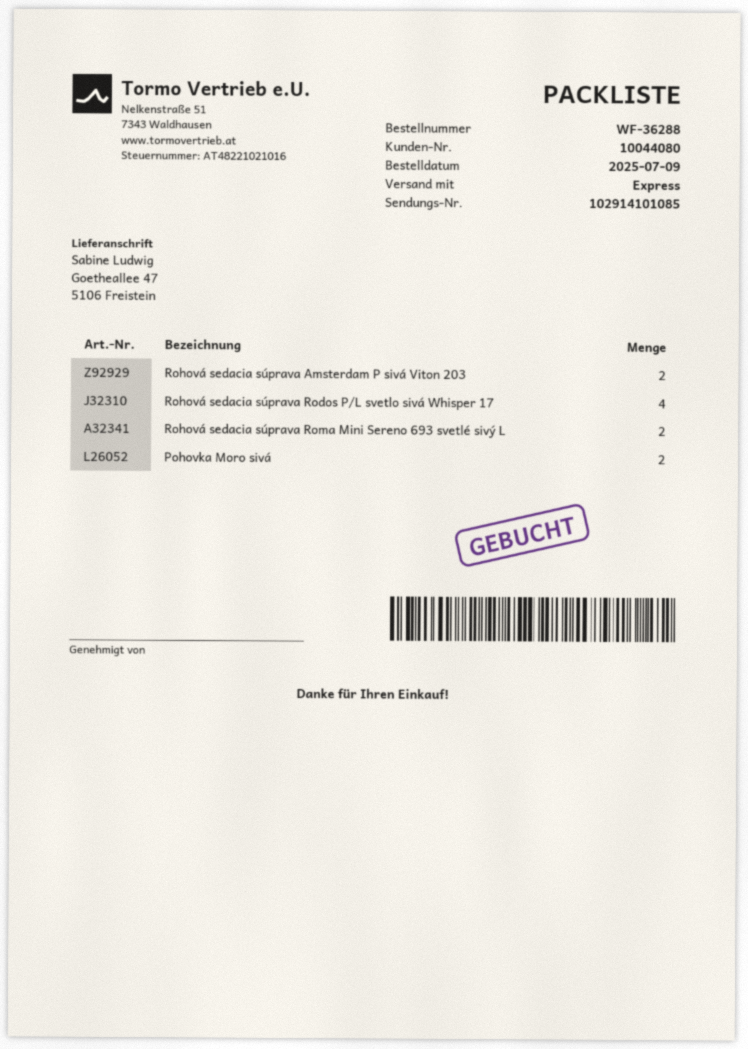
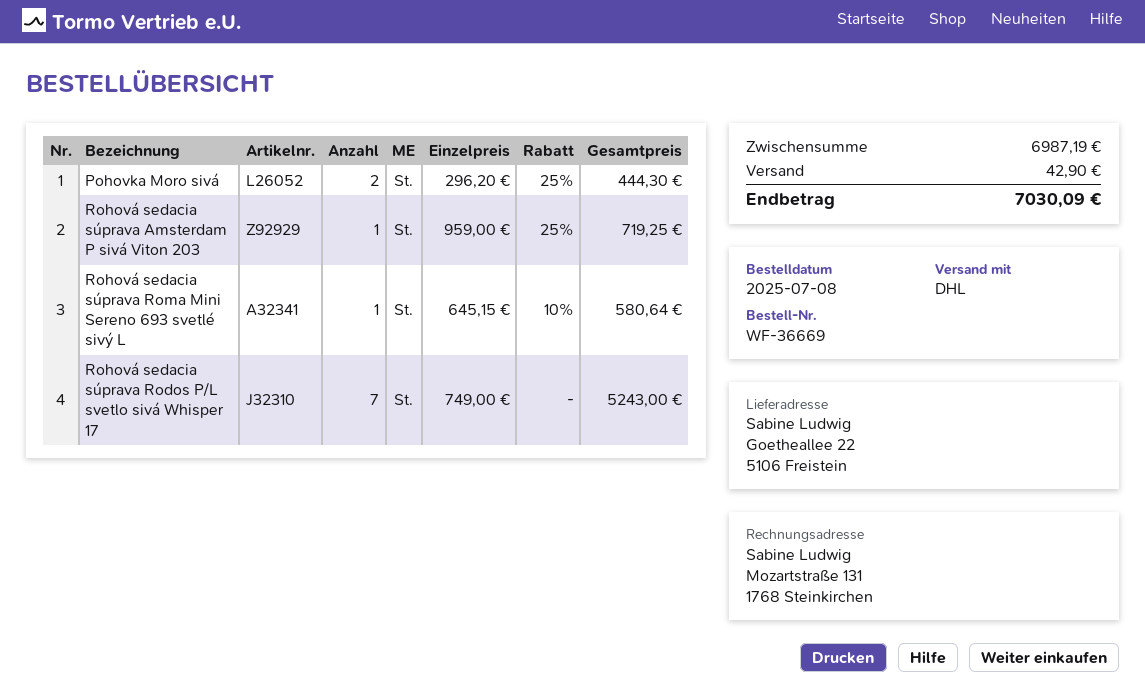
order number: WF-36288 -> WF-36669
order date: 2025-07-09 -> 2025-07-08
shipping method: express -> DHL
ship to: Goetheallee 47, 5106 Freistein -> Goetheallee 22, 5106 Freistein
Rohová sedacia súprava Amsterdam P sivá Viton 203: 2 -> 1
Rohová sedacia súprava Rodos P/L svetlo sivá Whisper 17: 4 -> 7
Rohová sedacia súprava Roma Mini Sereno 693 svetlé sivý L: 2 -> 1

